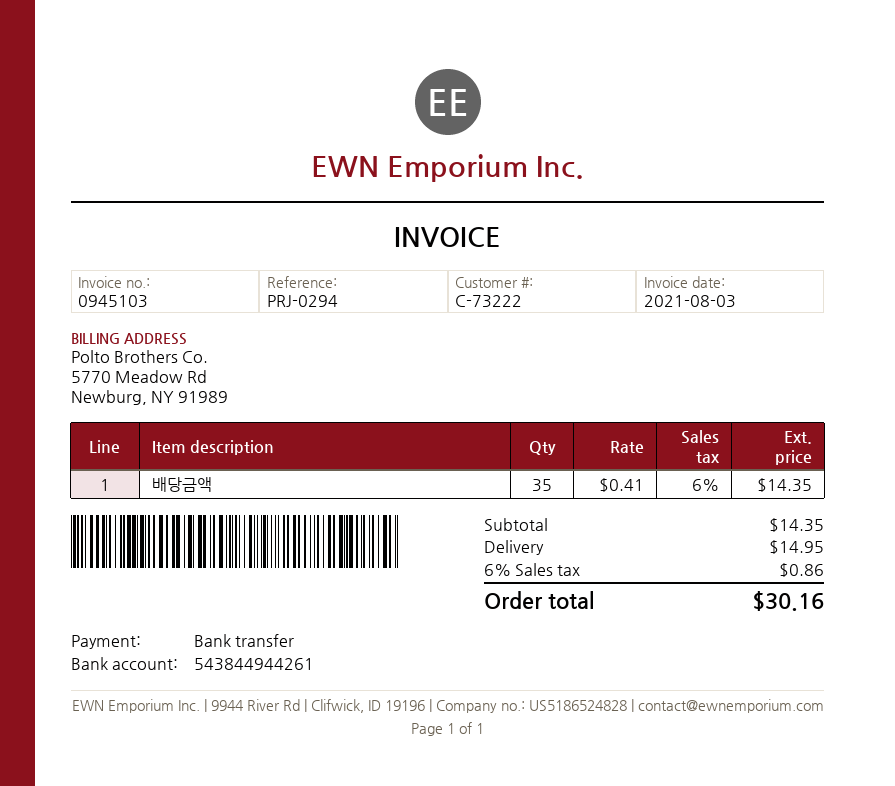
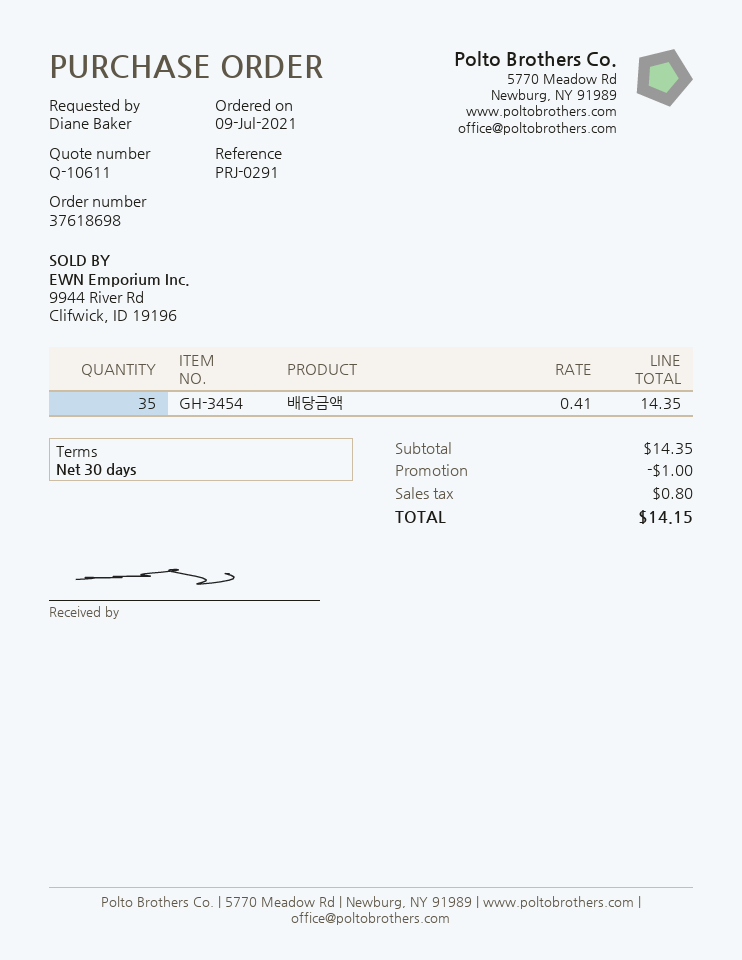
reference: PRJ-0294 -> PRJ-0291
discount: none -> 1.00
shipping: 14.95 -> none
tax: 0.86 -> 0.80
total: 30.16 -> 14.15

